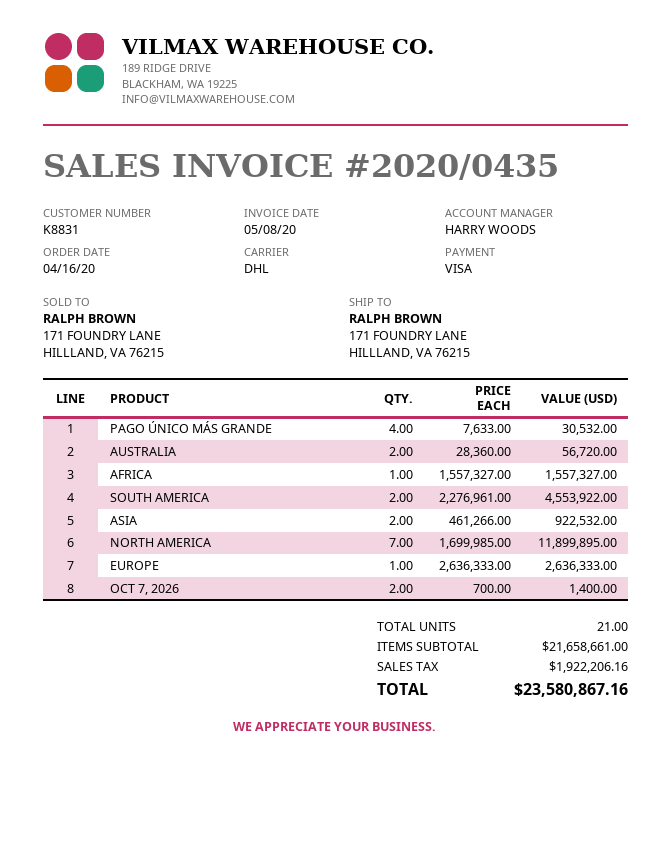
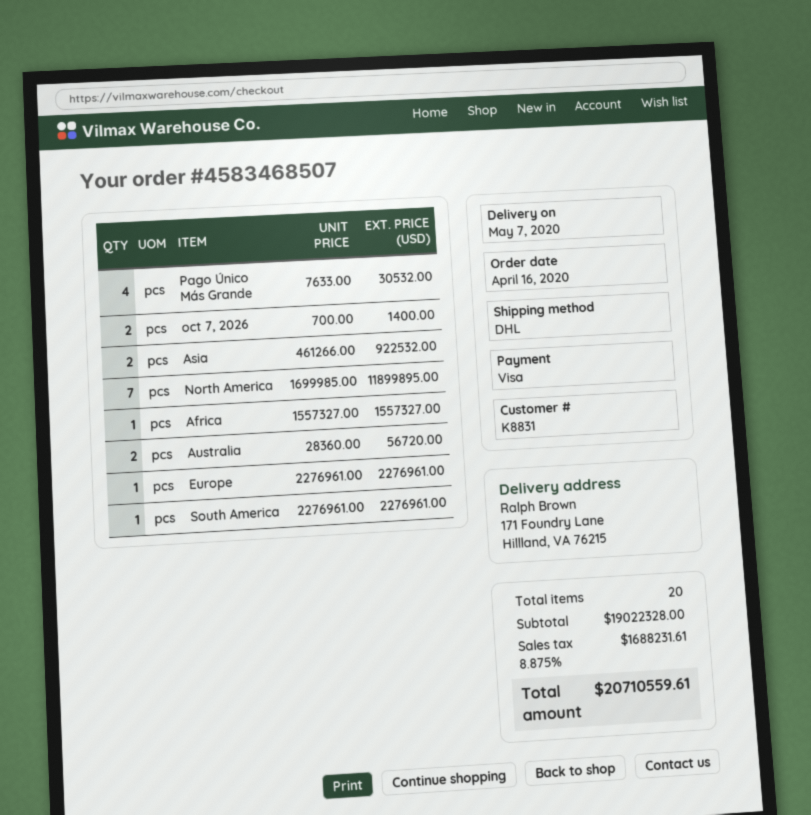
SOUTH AMERICA: 2 x 2276961.00 = 4553922.00 -> 1 x 2276961.00 = 2276961.00
EUROPE: 1 x 2636333.00 = 2636333.00 -> 1 x 2276961.00 = 2276961.00
total quantity: 21 -> 20
subtotal: 21658661.00 -> 19022328.00
tax: 1922206.16 -> 1688231.61
total: 23580867.16 -> 20710559.61

